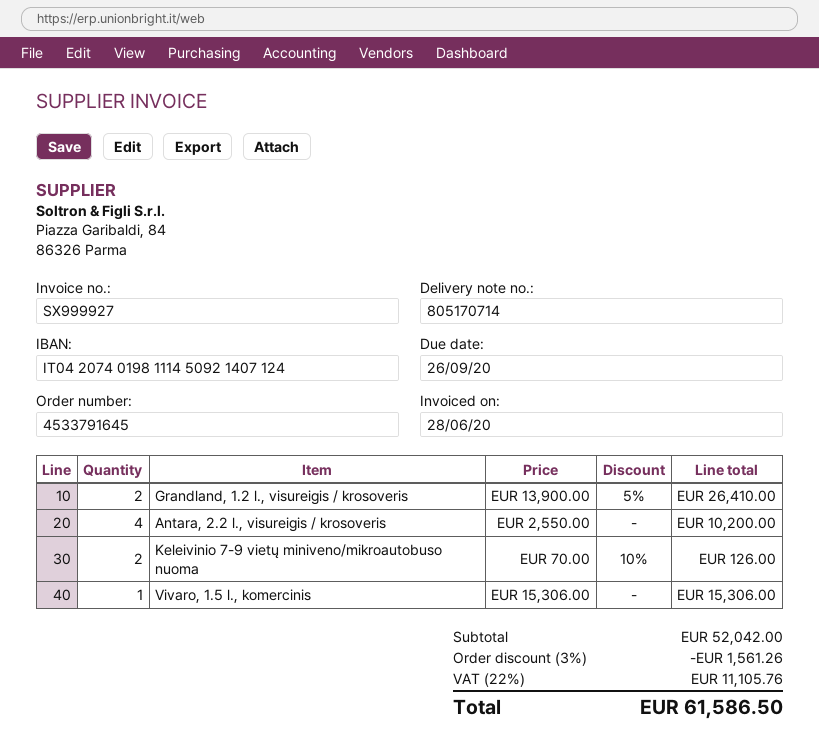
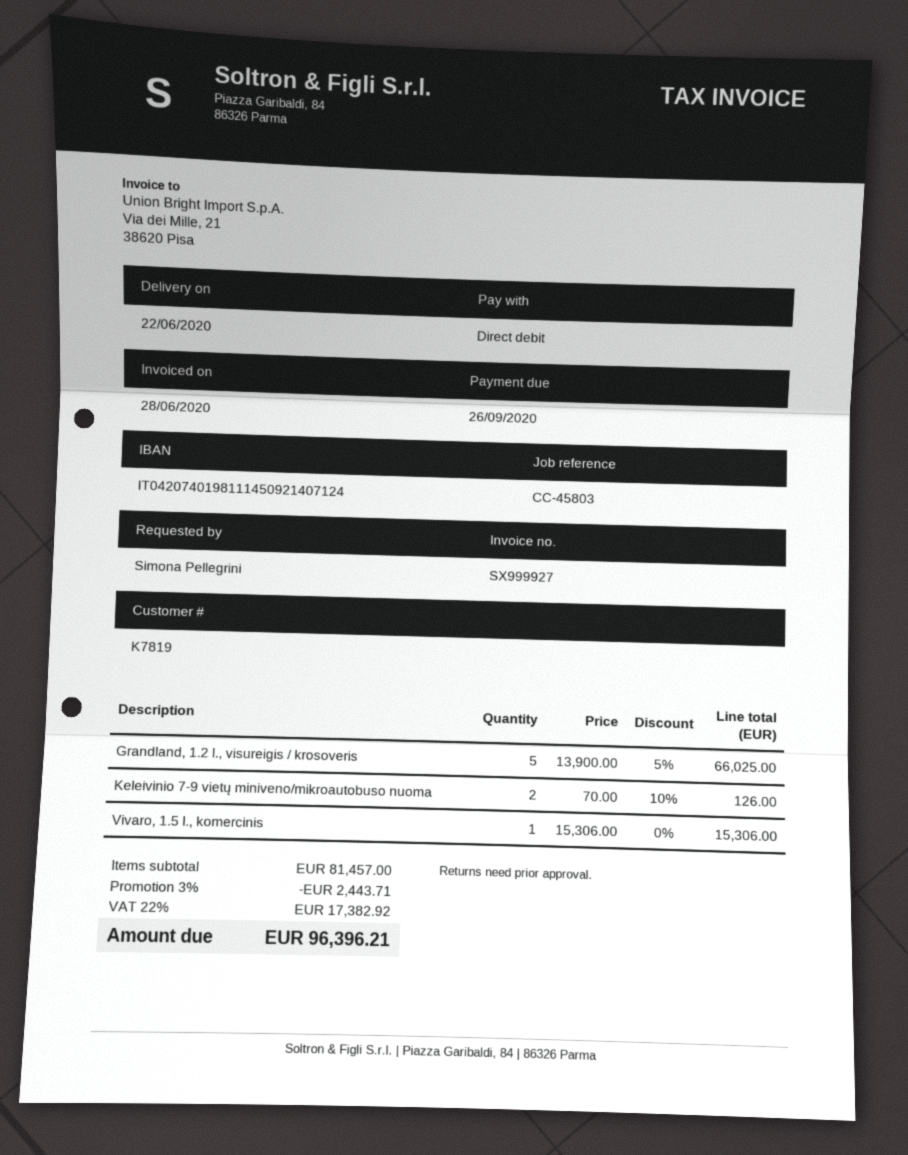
Grandland, 1.2 l., visureigis / krosoveris: 2 x 13900.00 - 5% = 26410.00 -> 5 x 13900.00 - 5% = 66025.00
Antara, 2.2 l., visureigis / krosoveris: 4 x 2550.00 = 10200.00 -> none
subtotal: 52042.00 -> 81457.00
discount: 3% = 1561.26 -> 3% = 2443.71
tax: 22% = 11105.76 -> 22% = 17382.92
total: 61586.50 -> 96396.21

